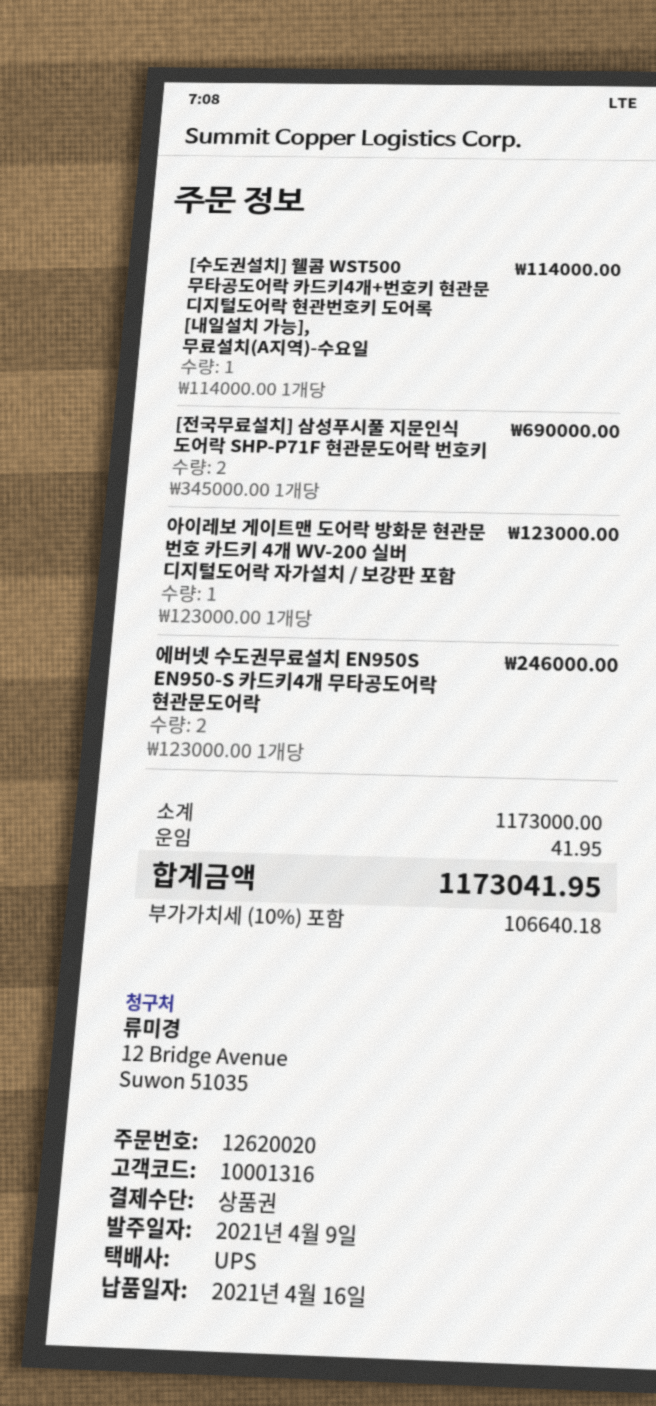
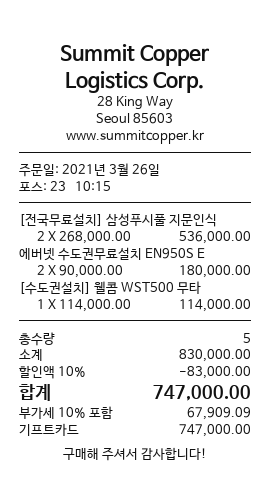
order date: 2021-04-09 -> 2021-03-26
[전국무료설치] 삼성푸시풀 지문인식 도어락 SHP-P71F 현관문도어락 번호키: 2 x 345000.00 = 690000.00 -> 2 x 268000.00 = 536000.00
아이레보 게이트맨 도어락 방화문 현관문 번호 카드키 4개 WV-200 실버 디지털도어락 자가설치 / 보강판 포함: 1 x 123000.00 = 123000.00 -> none
에버넷 수도권무료설치 EN950S EN950-S 카드키4개 무타공도어락 현관문도어락: 2 x 123000.00 = 246000.00 -> 2 x 90000.00 = 180000.00
subtotal: 1173000.00 -> 830000.00
discount: none -> 10% = 83000.00
shipping: 41.95 -> none
tax: 10% = 106640.18 -> 10% = 67909.09
total: 1173041.95 -> 747000.00

